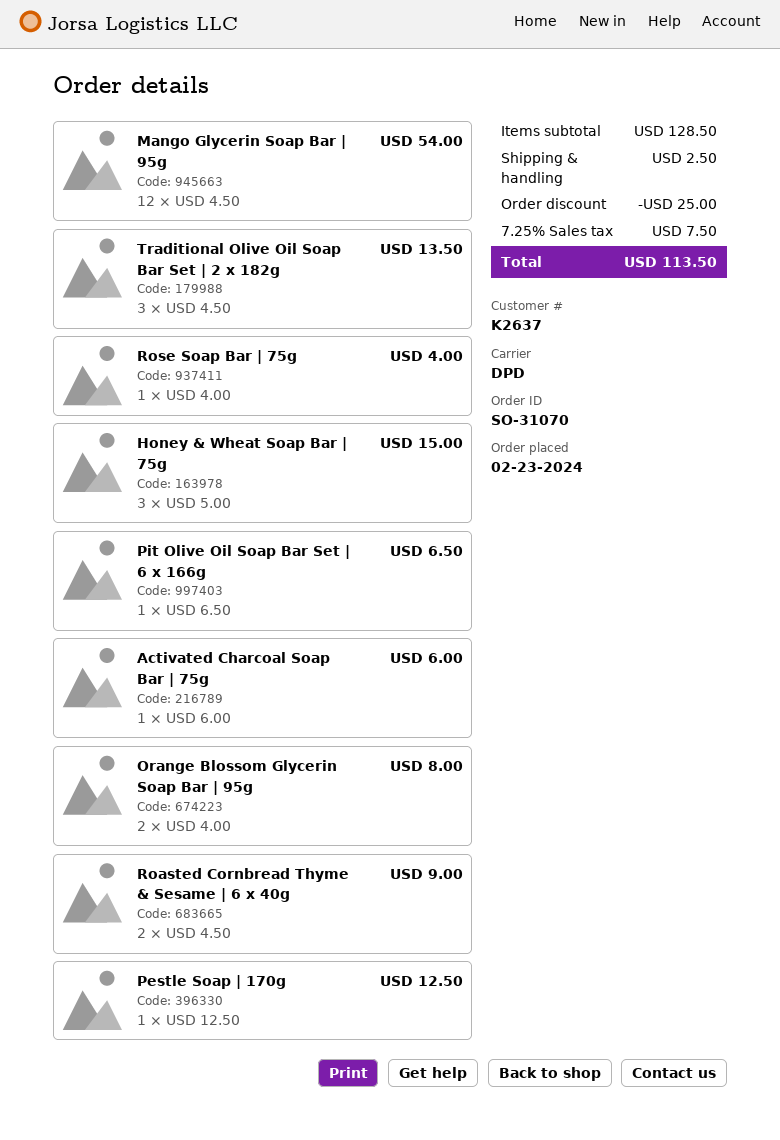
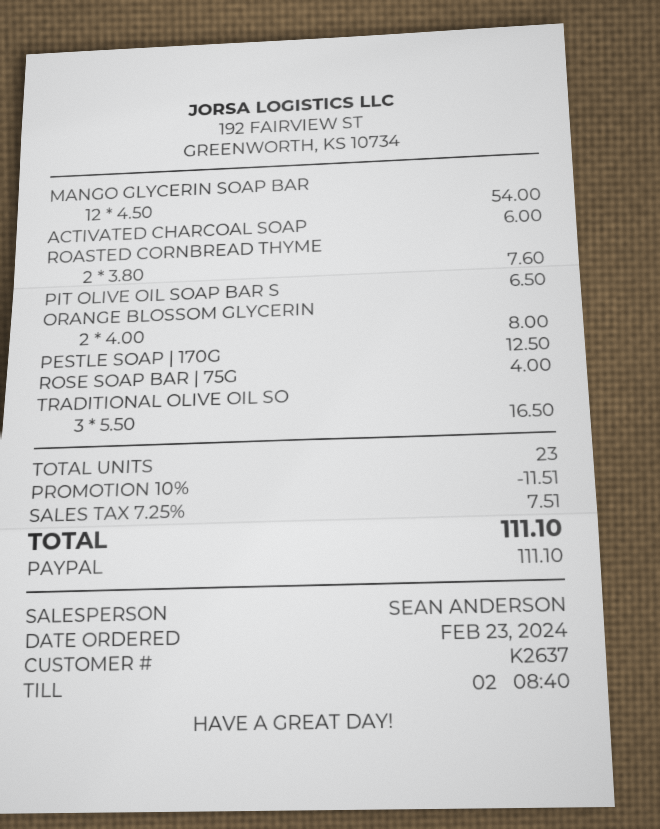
Traditional Olive Oil Soap Bar Set | 2 x 182g: 3 x 4.50 = 13.50 -> 3 x 5.50 = 16.50
Honey & Wheat Soap Bar | 75g: 3 x 5.00 = 15.00 -> none
Roasted Cornbread Thyme & Sesame | 6 x 40g: 2 x 4.50 = 9.00 -> 2 x 3.80 = 7.60
discount: 25.00 -> 11.51
shipping: 2.50 -> none
tax: 7.25% = 7.50 -> 7.25% = 7.51
total: 113.50 -> 111.10

